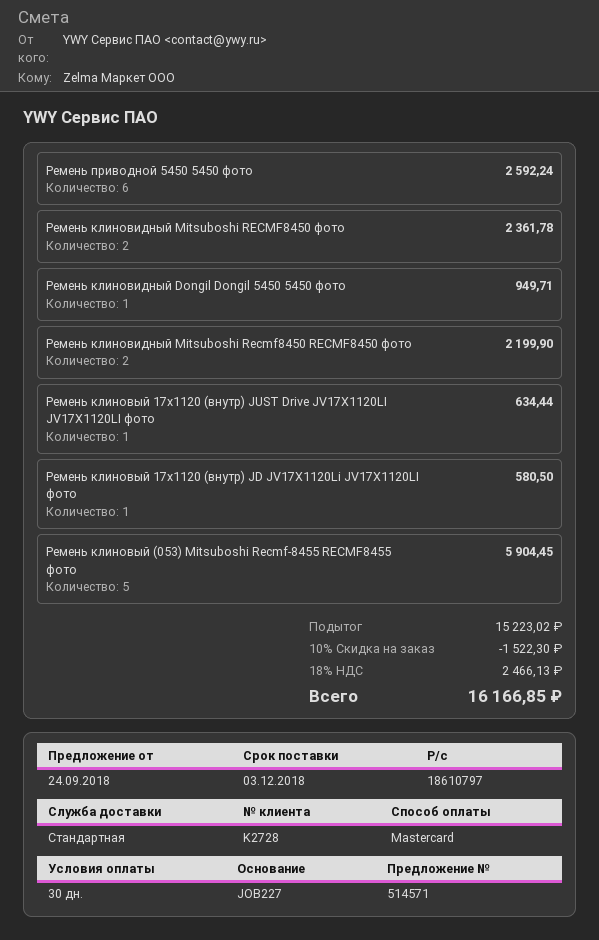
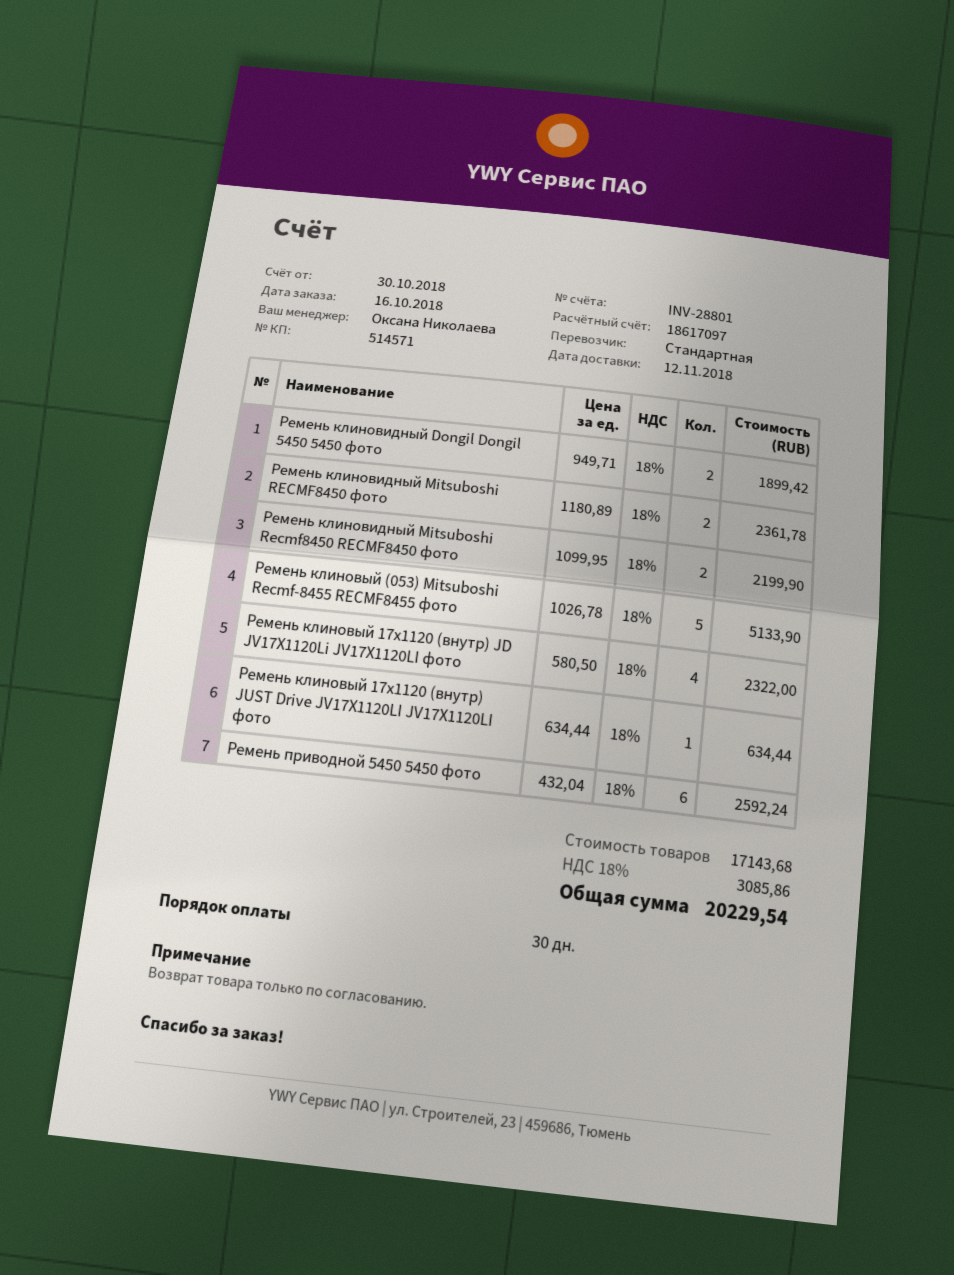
delivery date: 2018-12-03 -> 2018-11-12
bank account: 18610797 -> 18617097
Ремень клиновидный Dongil Dongil 5450 5450 фото: 1 for 949.71 -> 2 for 1899.42
Ремень клиновый 17x1120 (внутр) JD JV17X1120Li JV17X1120LI фото: 1 for 580.50 -> 4 for 2322.00
Ремень клиновый (053) Mitsuboshi Recmf-8455 RECMF8455 фото: 5 for 5904.45 -> 5 for 5133.90
subtotal: 15223.02 -> 17143.68
discount: 10% = 1522.30 -> none
tax: 18% = 2466.13 -> 18% = 3085.86
total: 16166.85 -> 20229.54

